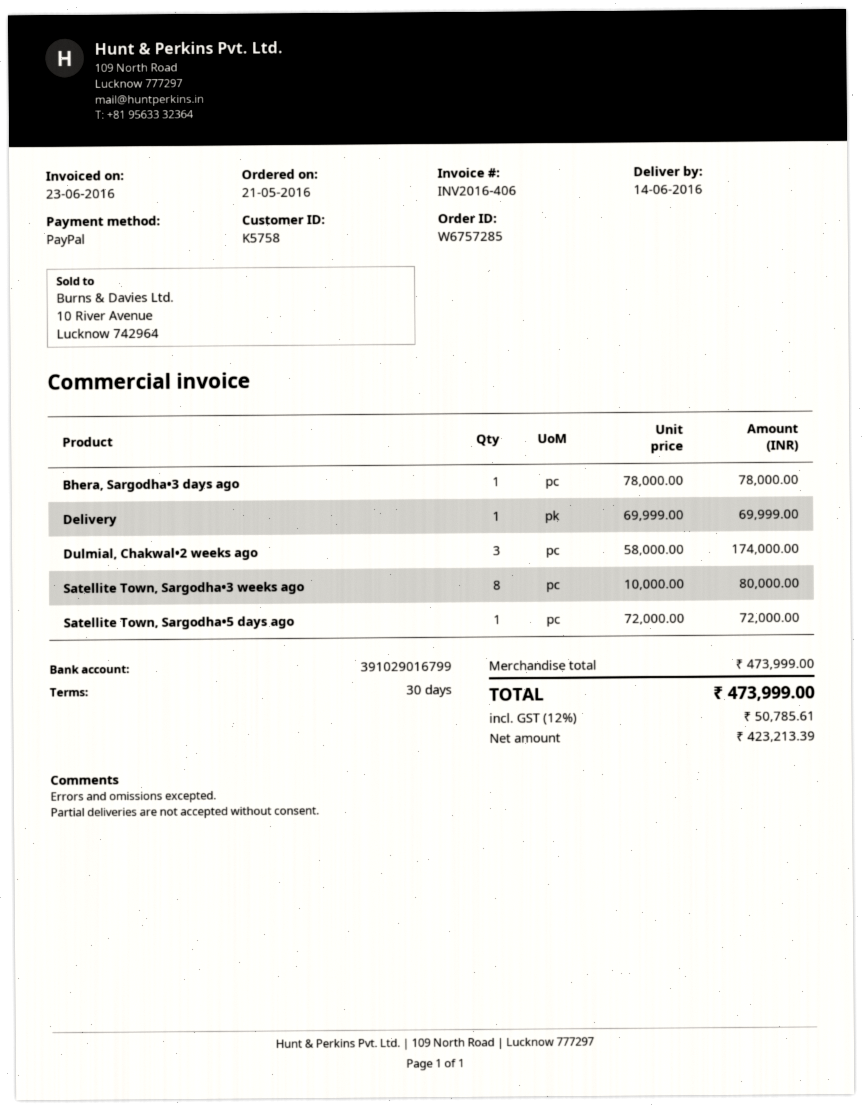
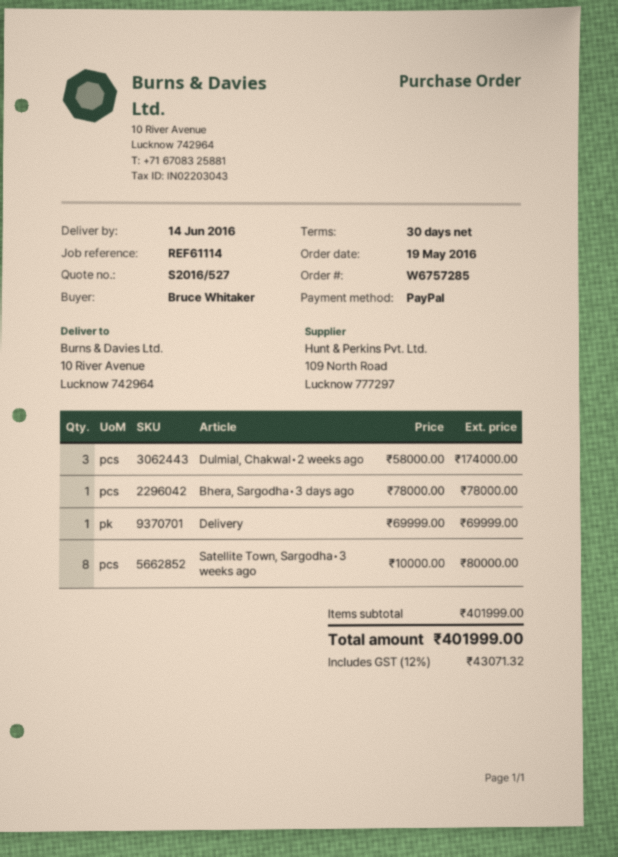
order date: 2016-05-21 -> 2016-05-19
Satellite Town, Sargodha•5 days ago: 1 x 72000.00 = 72000.00 -> none
subtotal: 473999.00 -> 401999.00
tax: 12% = 50785.61 -> 12% = 43071.32
total: 473999.00 -> 401999.00

